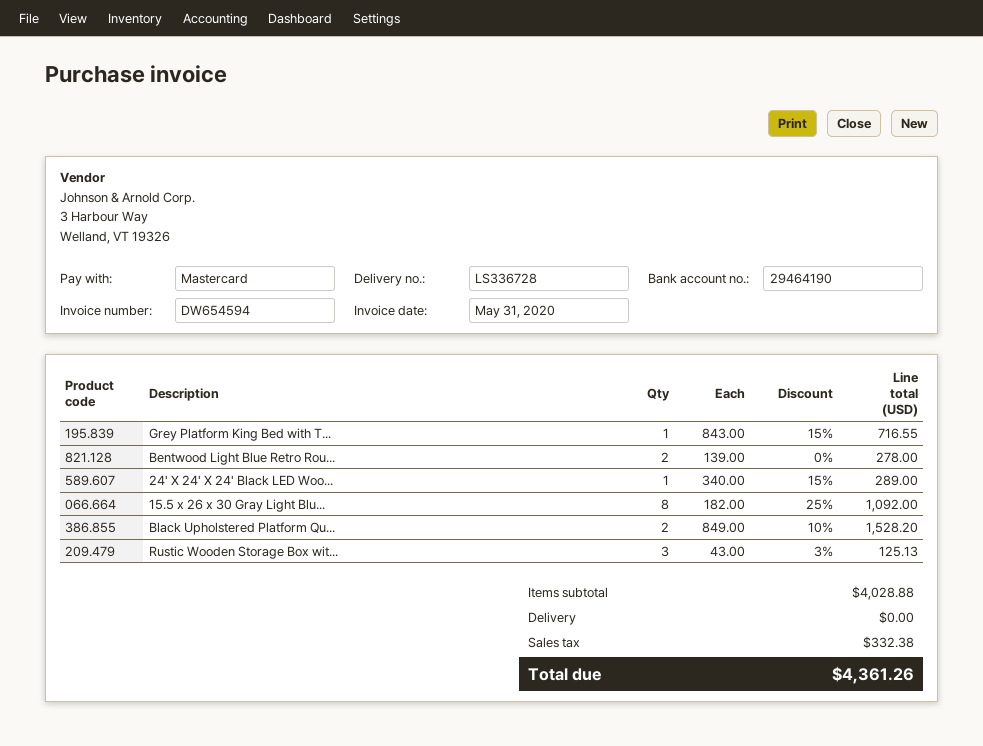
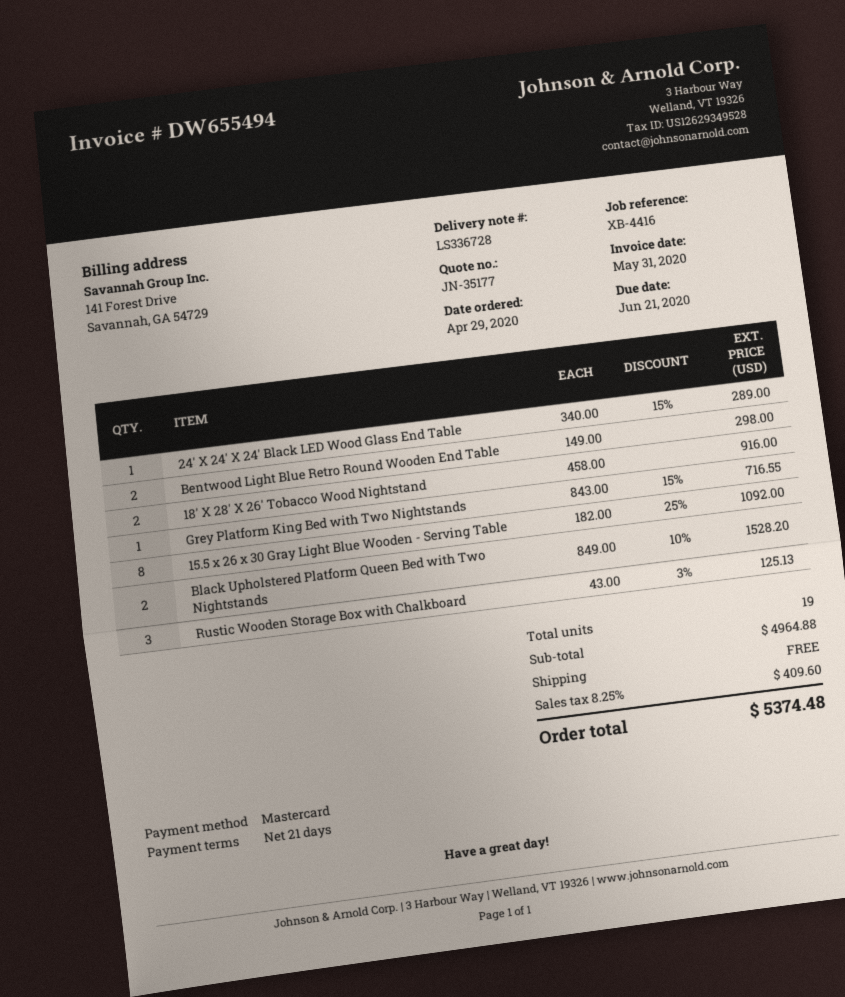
invoice number: DW654594 -> DW655494
Bentwood Light Blue Retro Rou...: 2 x 139.00 = 278.00 -> 2 x 149.00 = 298.00
18' X 28' X 26' Tobacco Wood Nightstand: none -> 2 x 458.00 = 916.00
subtotal: 4028.88 -> 4964.88
tax: 332.38 -> 409.60
total: 4361.26 -> 5374.48

